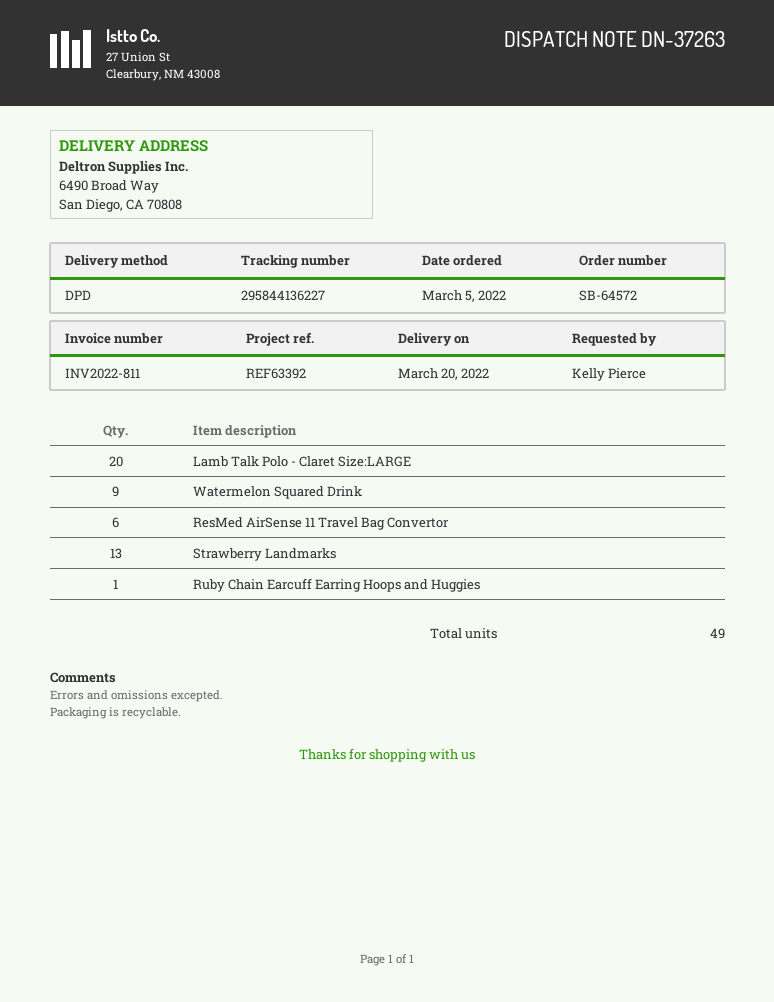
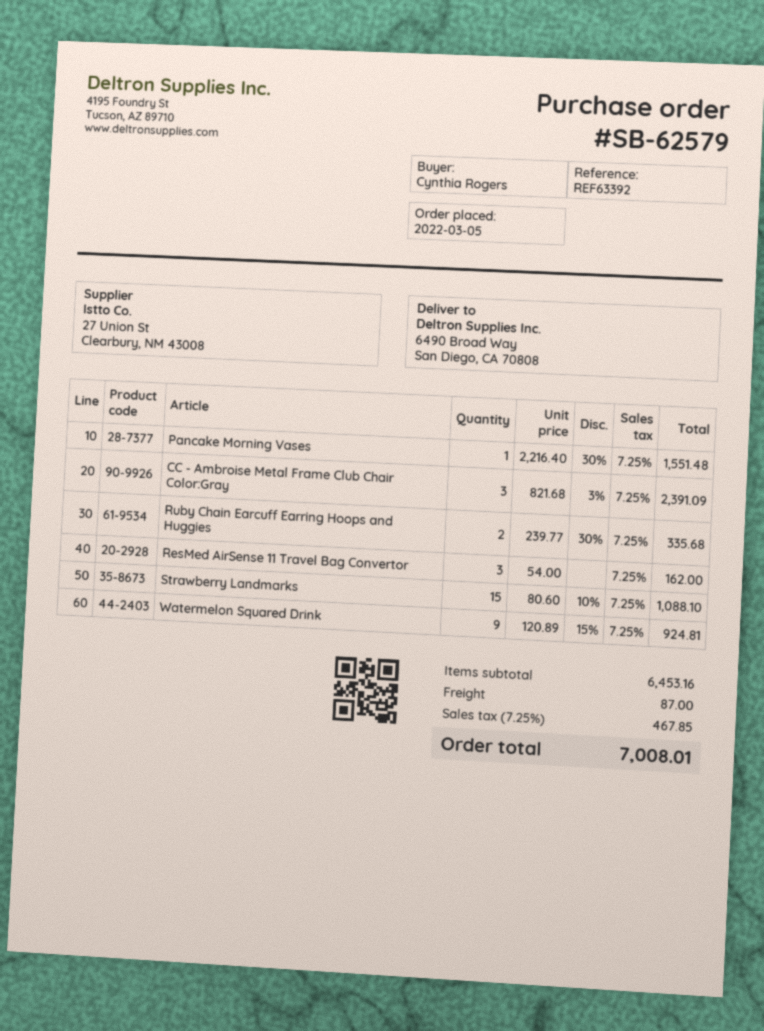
order number: SB-64572 -> SB-62579
ordered by: Kelly Pierce -> Cynthia Rogers
Lamb Talk Polo - Claret Size:LARGE: 20 -> none
ResMed AirSense 11 Travel Bag Convertor: 6 -> 3
Strawberry Landmarks: 13 -> 15
Ruby Chain Earcuff Earring Hoops and Huggies: 1 -> 2
Pancake Morning Vases: none -> 1
CC - Ambroise Metal Frame Club Chair Color:Gray: none -> 3

